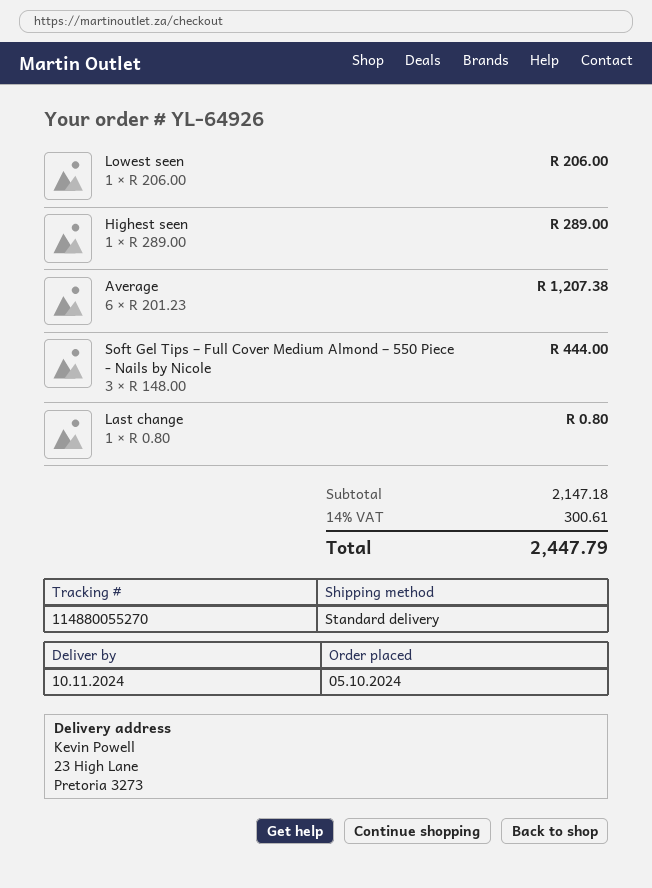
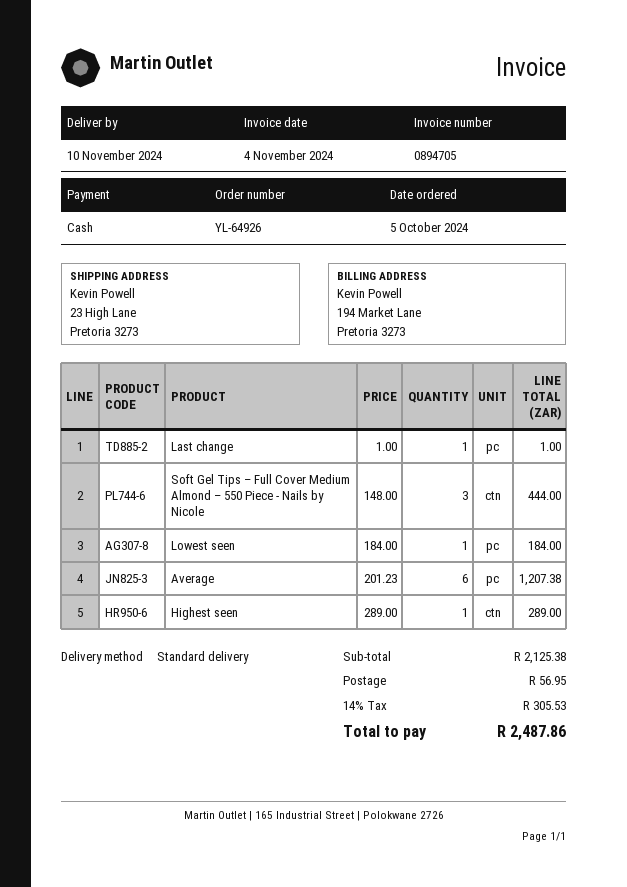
Lowest seen: 1 x 206.00 = 206.00 -> 1 x 184.00 = 184.00
Last change: 1 x 0.80 = 0.80 -> 1 x 1.00 = 1.00
subtotal: 2147.18 -> 2125.38
shipping: none -> 56.95
tax: 14% = 300.61 -> 14% = 305.53
total: 2447.79 -> 2487.86

